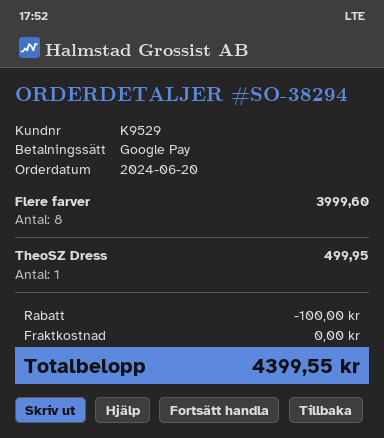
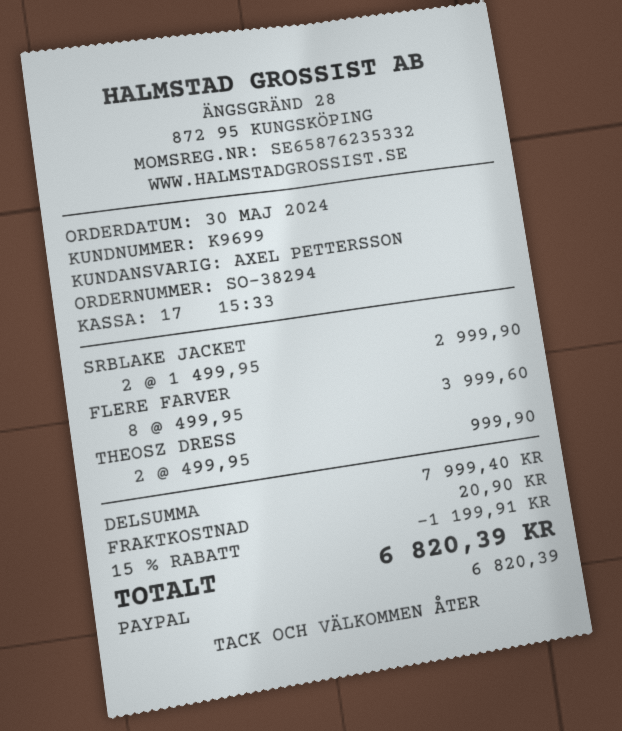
order date: 2024-06-20 -> 2024-05-30
customer number: K9529 -> K9699
payment method: Google Pay -> PayPal
TheoSZ Dress: 1 for 499.95 -> 2 for 999.90
SRBLAKE JACKET: none -> 2 for 2999.90
discount: 100.00 -> 1199.91
shipping: 0.00 -> 20.90
total: 4399.55 -> 6820.39

